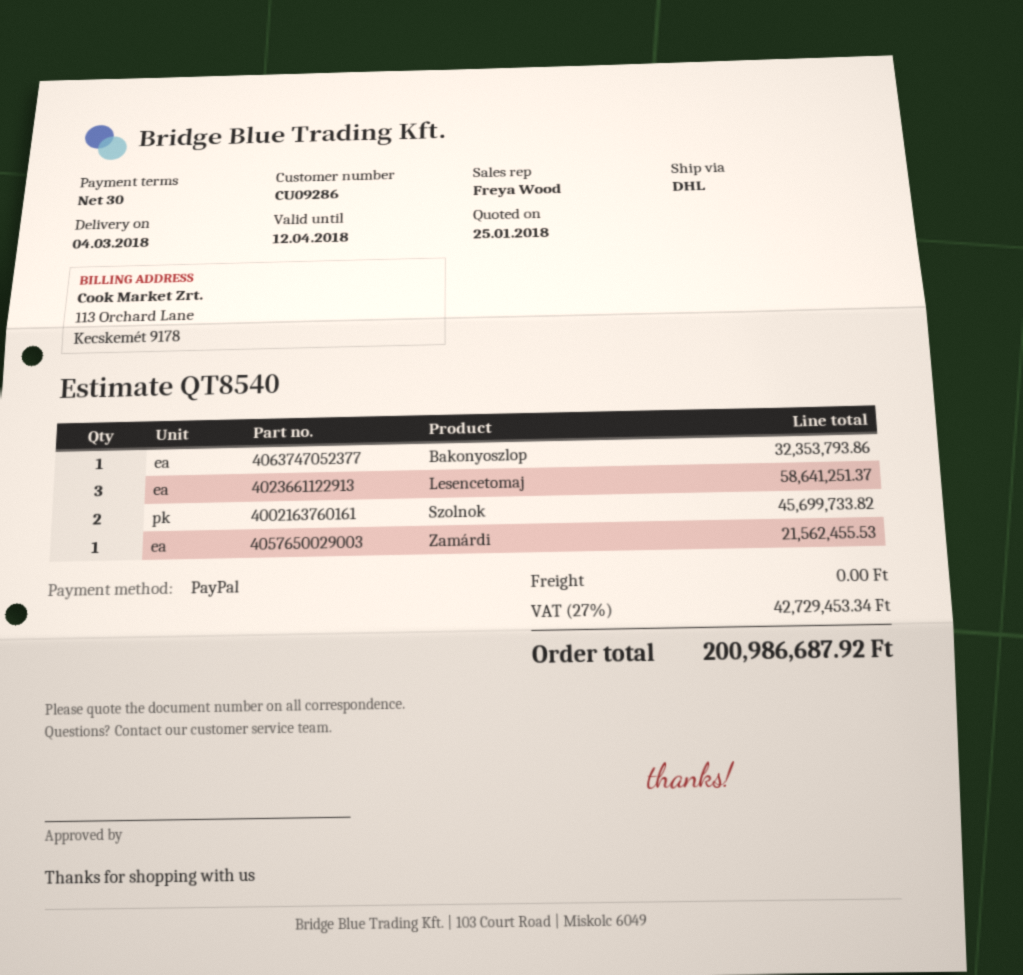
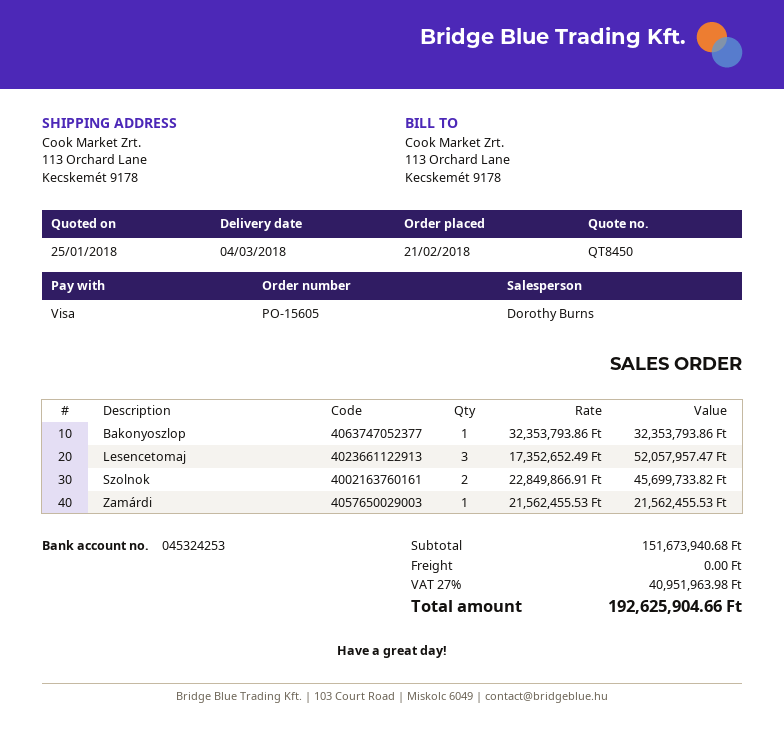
quote number: QT8540 -> QT8450
sales rep: Freya Wood -> Dorothy Burns
payment method: PayPal -> Visa
Lesencetomaj: 3 for 58641251.37 -> 3 for 52057957.47
tax: 27% = 42729453.34 -> 27% = 40951963.98
total: 200986687.92 -> 192625904.66

